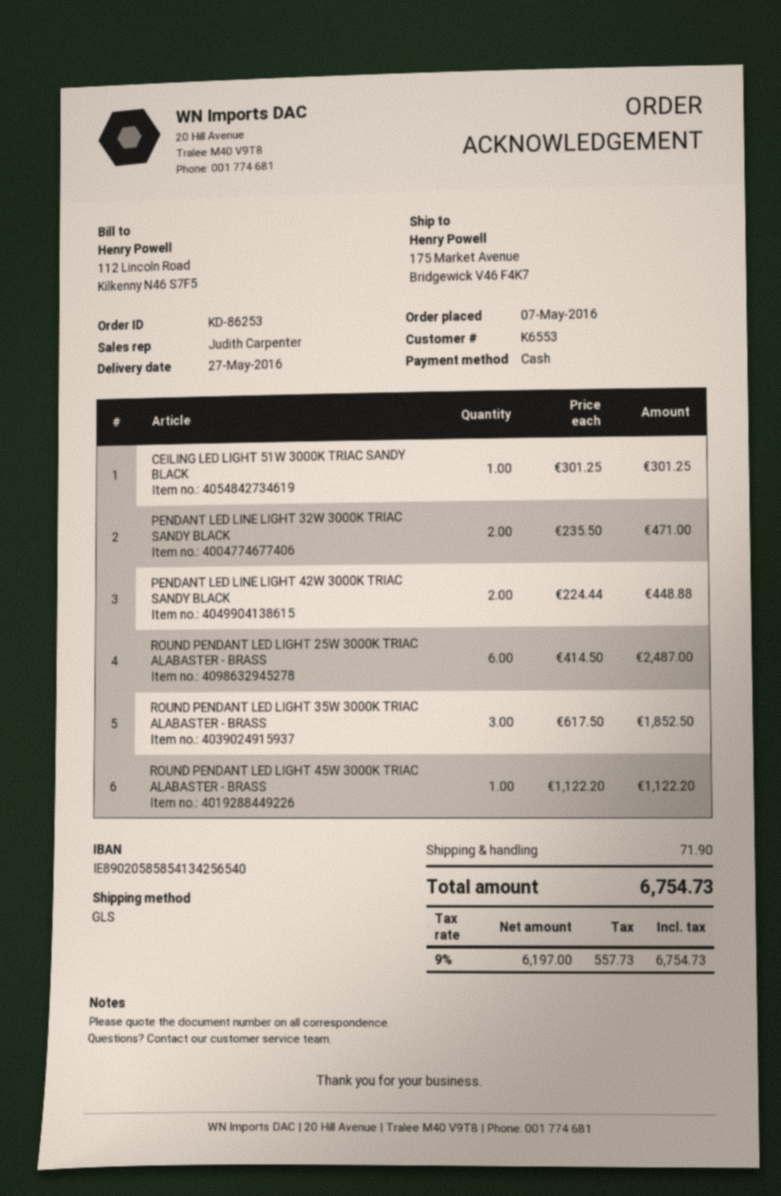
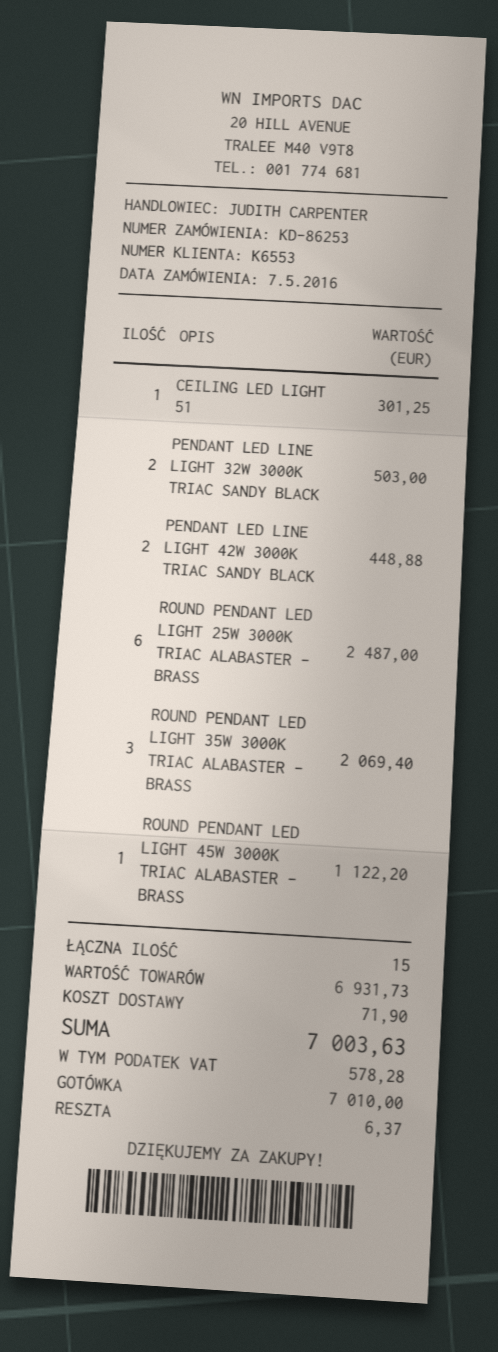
PENDANT LED LINE LIGHT 32W 3000K TRIAC SANDY BLACK: 2 for 471.00 -> 2 for 503.00
ROUND PENDANT LED LIGHT 35W 3000K TRIAC ALABASTER - BRASS: 3 for 1852.50 -> 3 for 2069.40
tax: 557.73 -> 578.28
total: 6754.73 -> 7003.63

